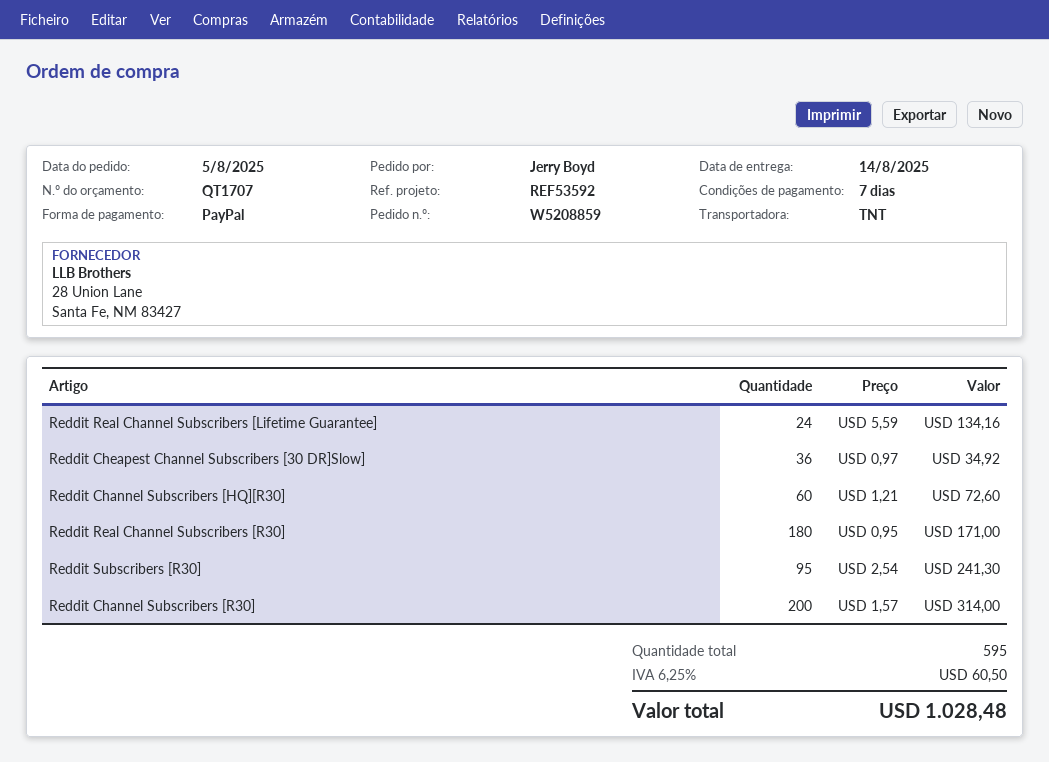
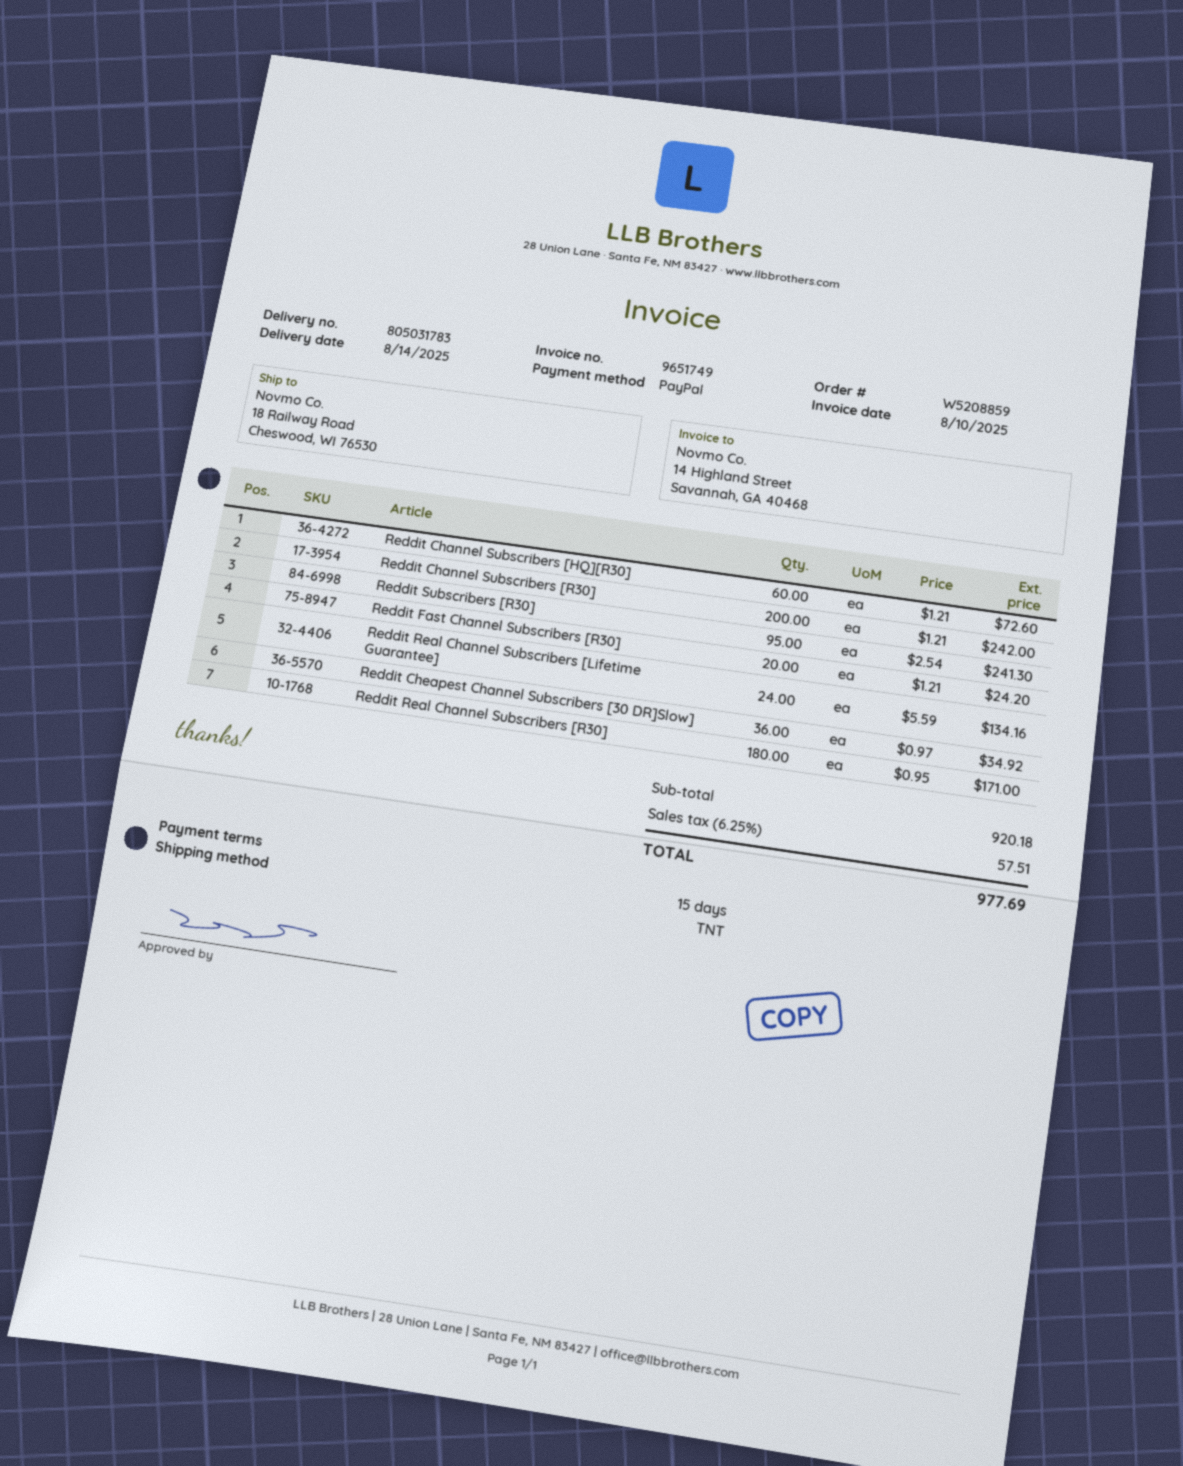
payment terms: 7 days -> 15 days
Reddit Channel Subscribers [R30]: 200 x 1.57 = 314.00 -> 200 x 1.21 = 242.00
Reddit Fast Channel Subscribers [R30]: none -> 20 x 1.21 = 24.20
tax: 6.25% = 60.50 -> 6.25% = 57.51
total: 1028.48 -> 977.69

